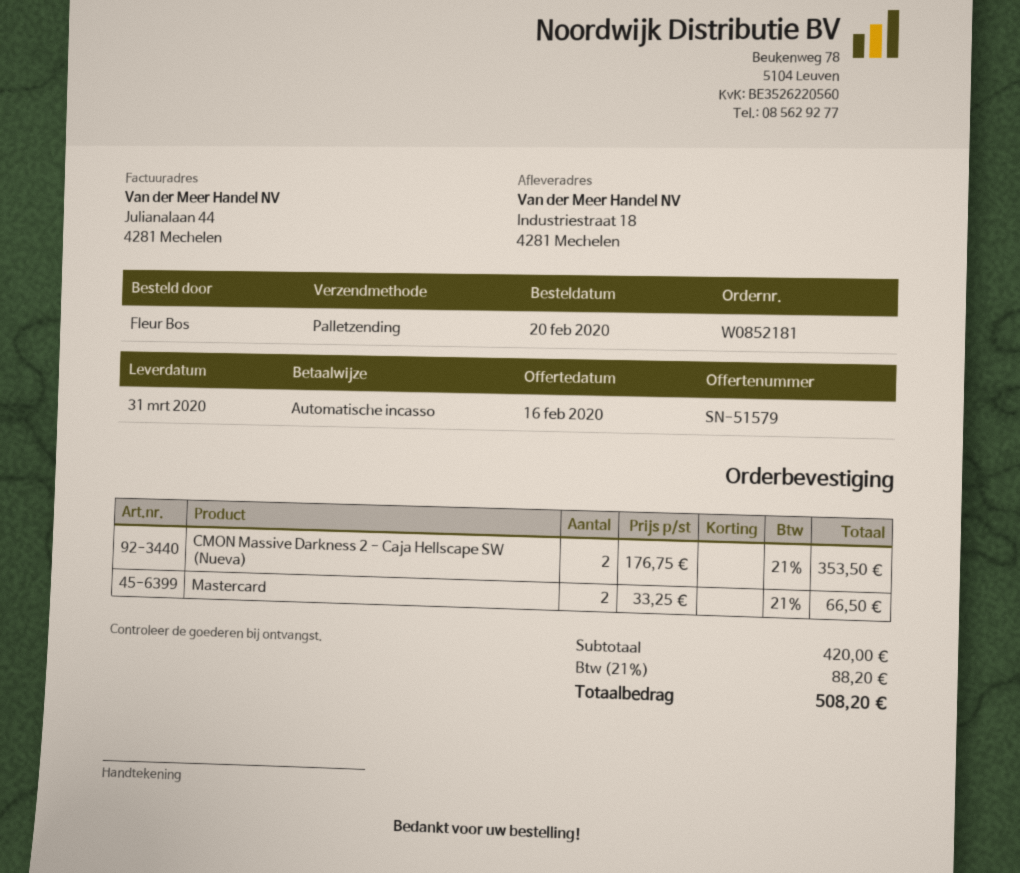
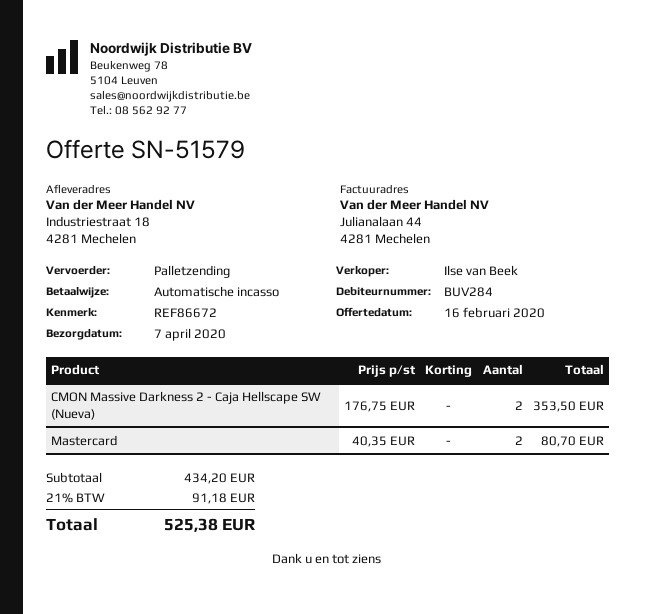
delivery date: 2020-03-31 -> 2020-04-07
Mastercard: 2 x 33.25 = 66.50 -> 2 x 40.35 = 80.70
subtotal: 420.00 -> 434.20
tax: 21% = 88.20 -> 21% = 91.18
total: 508.20 -> 525.38

